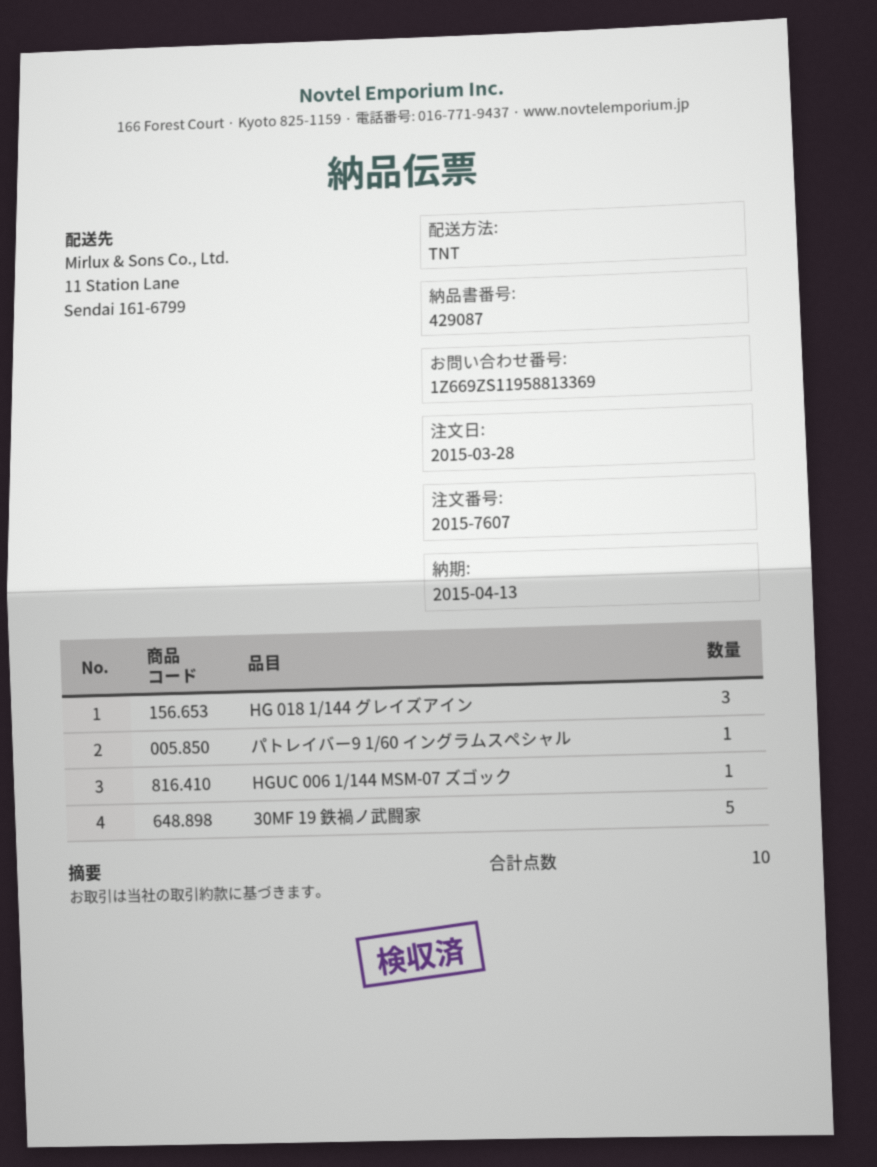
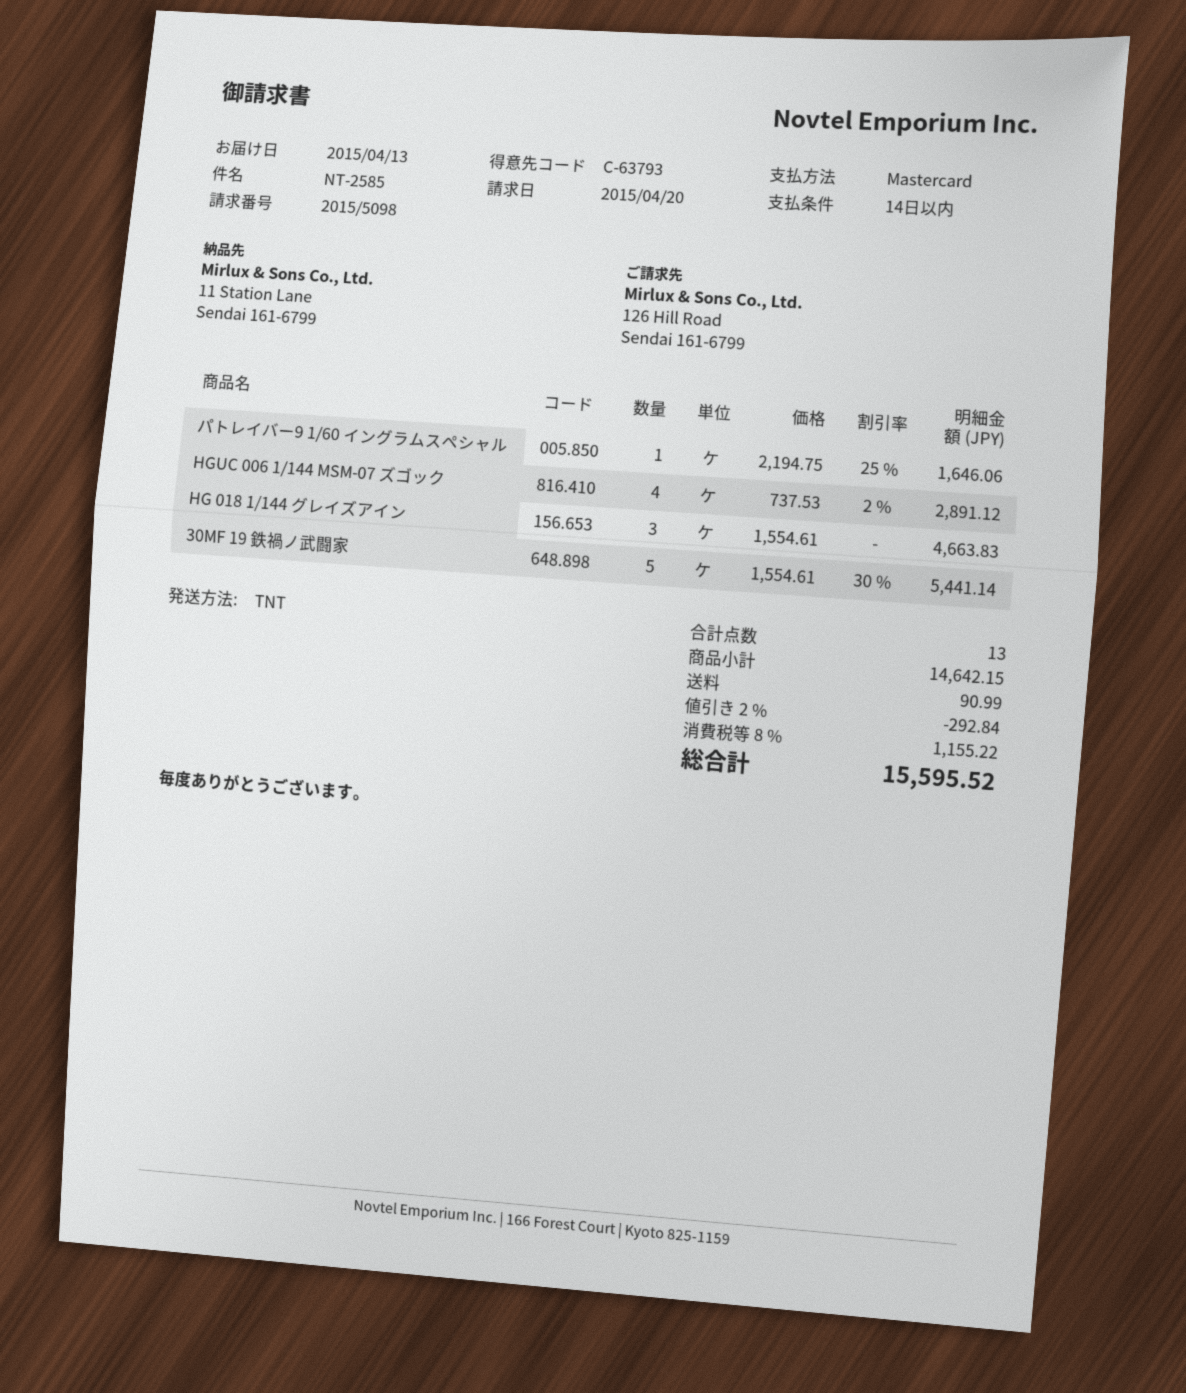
HGUC 006 1/144 MSM-07 ズゴック: 1 -> 4
total quantity: 10 -> 13

